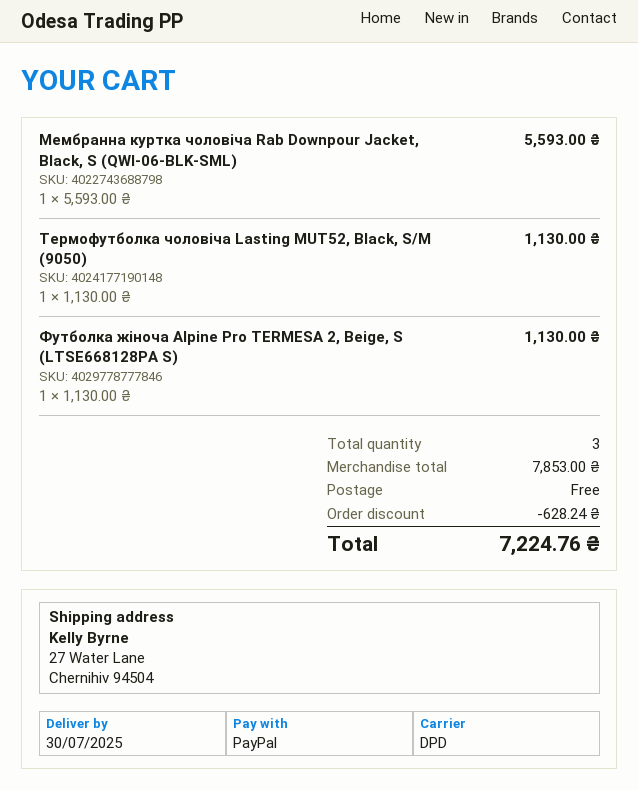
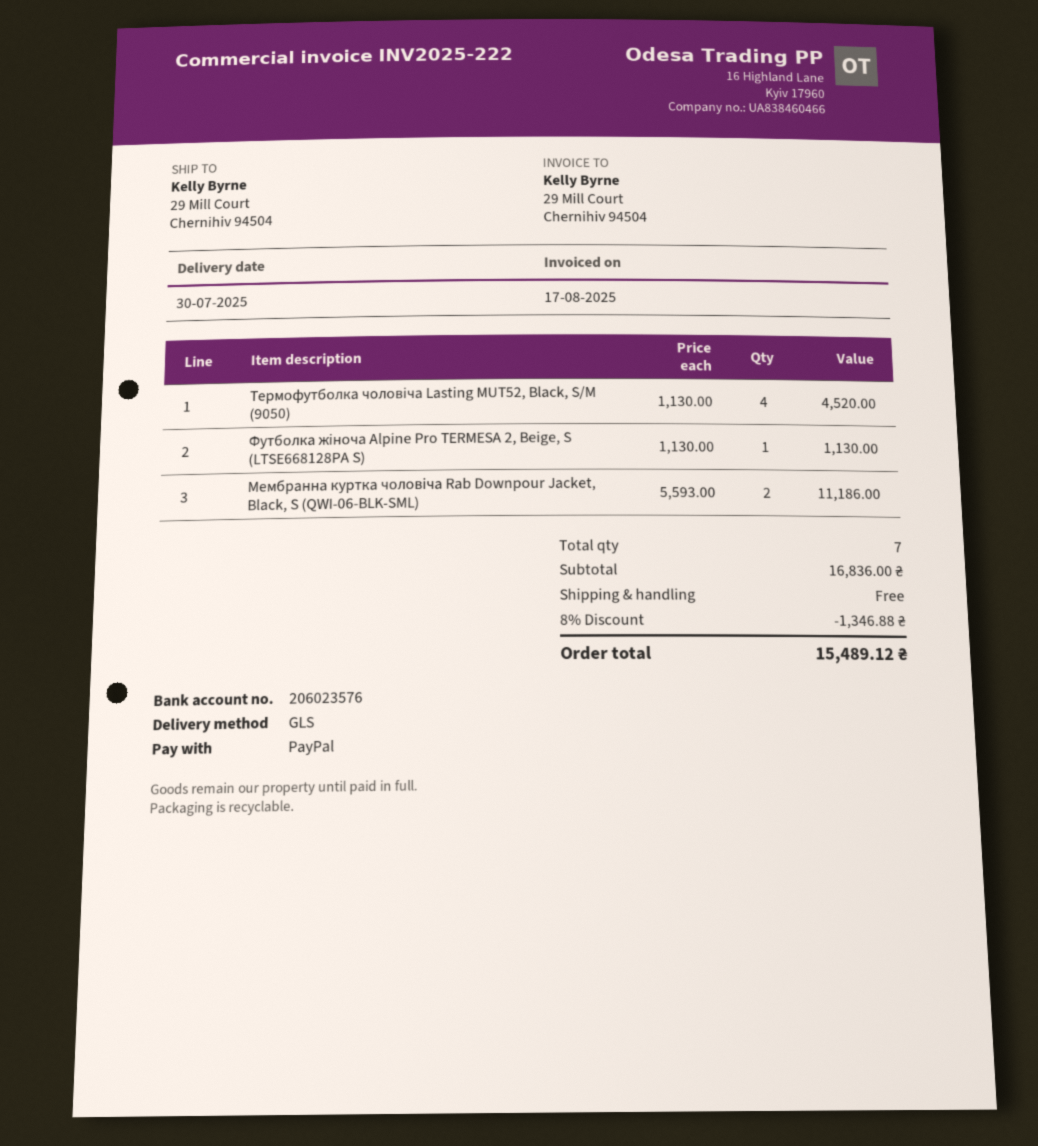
shipping method: DPD -> GLS
ship to: 27 Water Lane, Chernihiv 94504 -> 29 Mill Court, Chernihiv 94504
Мембранна куртка чоловіча Rab Downpour Jacket, Black, S (QWI-06-BLK-SML): 1 x 5593.00 = 5593.00 -> 2 x 5593.00 = 11186.00
Термофутболка чоловіча Lasting MUT52, Black, S/M (9050): 1 x 1130.00 = 1130.00 -> 4 x 1130.00 = 4520.00
total quantity: 3 -> 7
subtotal: 7853.00 -> 16836.00
discount: 628.24 -> 1346.88
total: 7224.76 -> 15489.12

